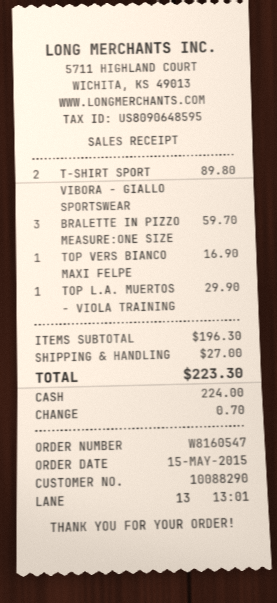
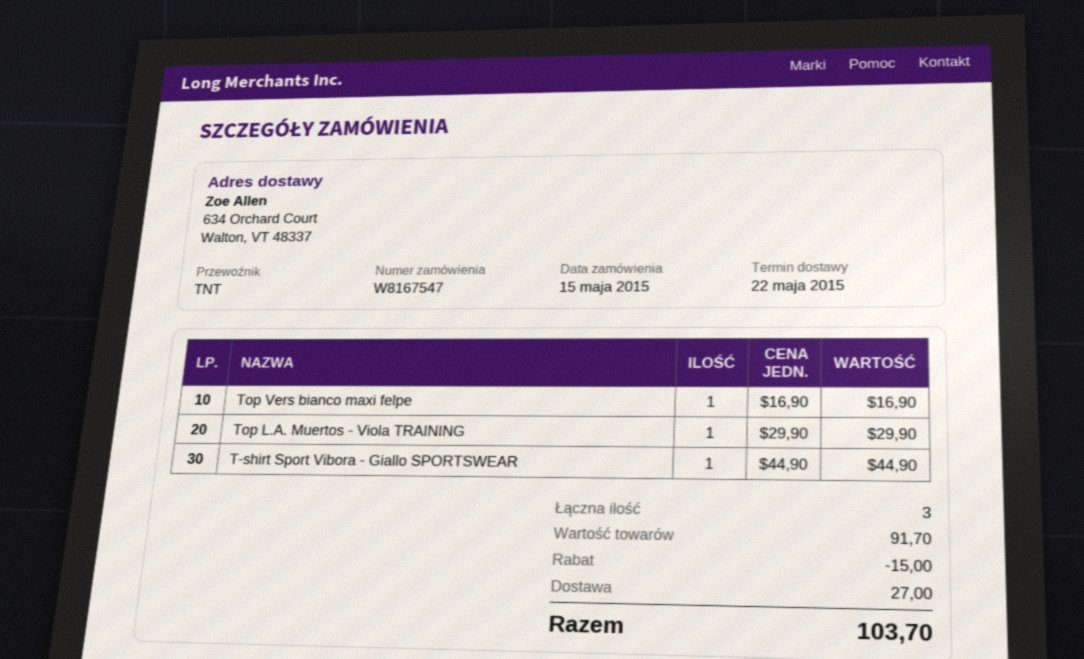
order number: W8160547 -> W8167547
T-SHIRT SPORT VIBORA - GIALLO SPORTSWEAR: 2 for 89.80 -> 1 for 44.90
BRALETTE IN PIZZO MEASURE:ONE SIZE: 3 for 59.70 -> none
subtotal: 196.30 -> 91.70
discount: none -> 15.00
total: 223.30 -> 103.70

